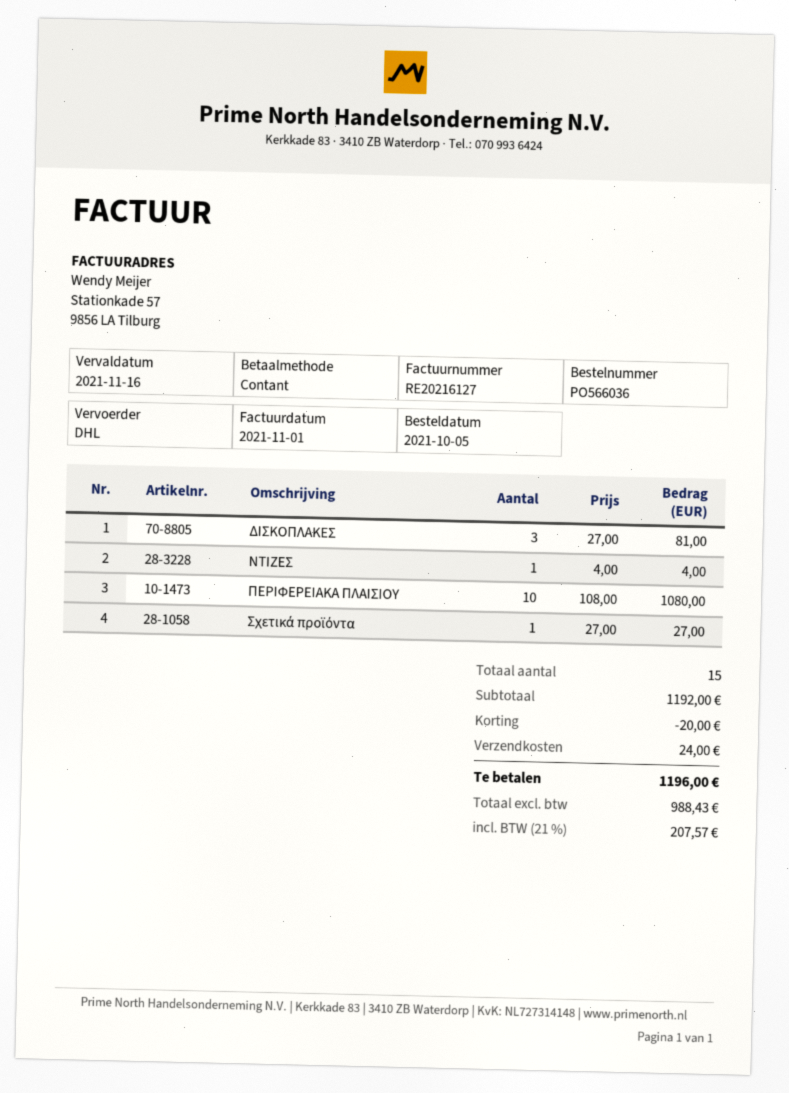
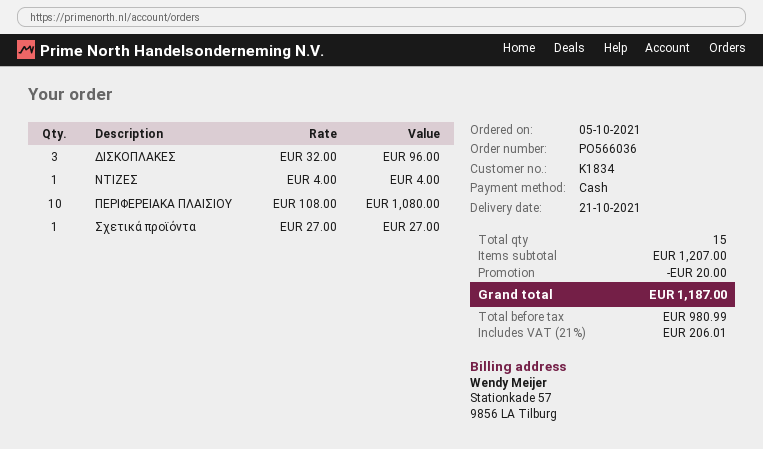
ΔΙΣΚΟΠΛΑΚΕΣ: 3 x 27.00 = 81.00 -> 3 x 32.00 = 96.00
subtotal: 1192.00 -> 1207.00
shipping: 24.00 -> none
net: 988.43 -> 980.99
tax: 21% = 207.57 -> 21% = 206.01
total: 1196.00 -> 1187.00

